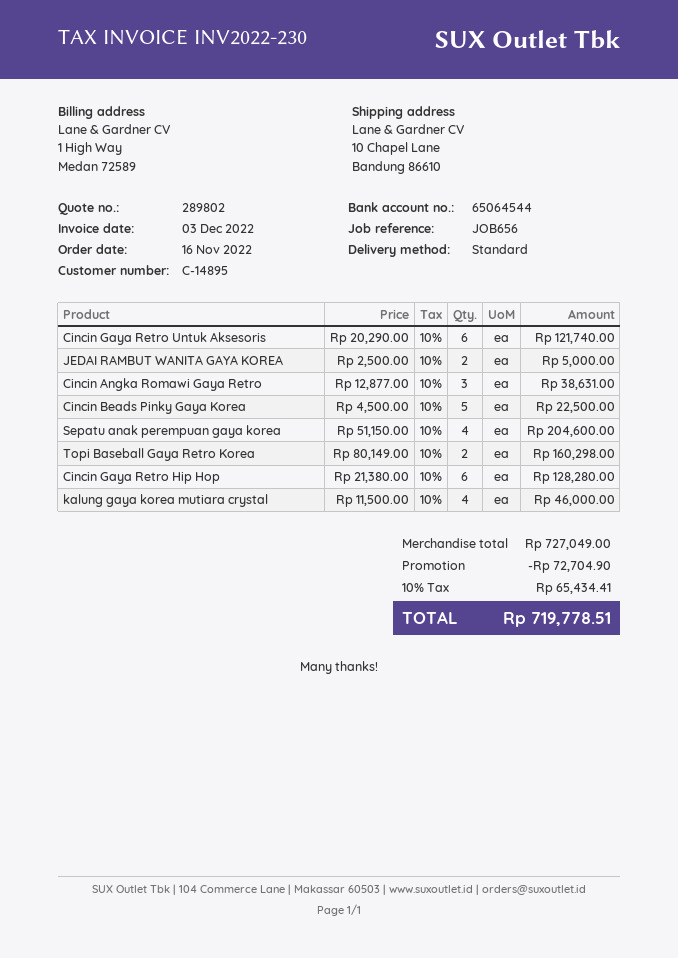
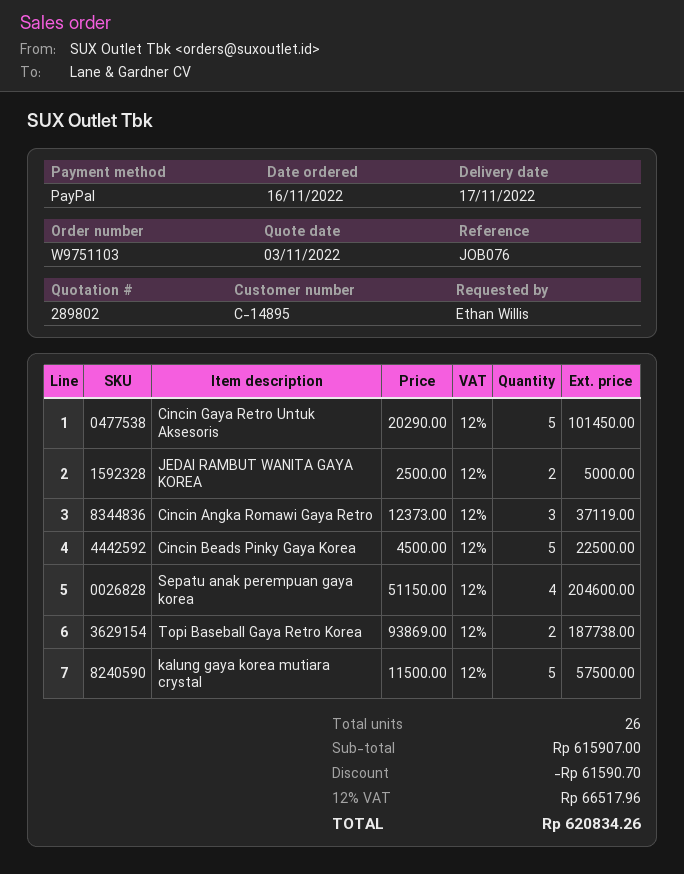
reference: JOB656 -> JOB076
Cincin Gaya Retro Untuk Aksesoris: 6 x 20290.00 = 121740.00 -> 5 x 20290.00 = 101450.00
Cincin Angka Romawi Gaya Retro: 3 x 12877.00 = 38631.00 -> 3 x 12373.00 = 37119.00
Topi Baseball Gaya Retro Korea: 2 x 80149.00 = 160298.00 -> 2 x 93869.00 = 187738.00
Cincin Gaya Retro Hip Hop: 6 x 21380.00 = 128280.00 -> none
kalung gaya korea mutiara crystal: 4 x 11500.00 = 46000.00 -> 5 x 11500.00 = 57500.00
subtotal: 727049.00 -> 615907.00
discount: 72704.90 -> 61590.70
tax: 10% = 65434.41 -> 12% = 66517.96
total: 719778.51 -> 620834.26

